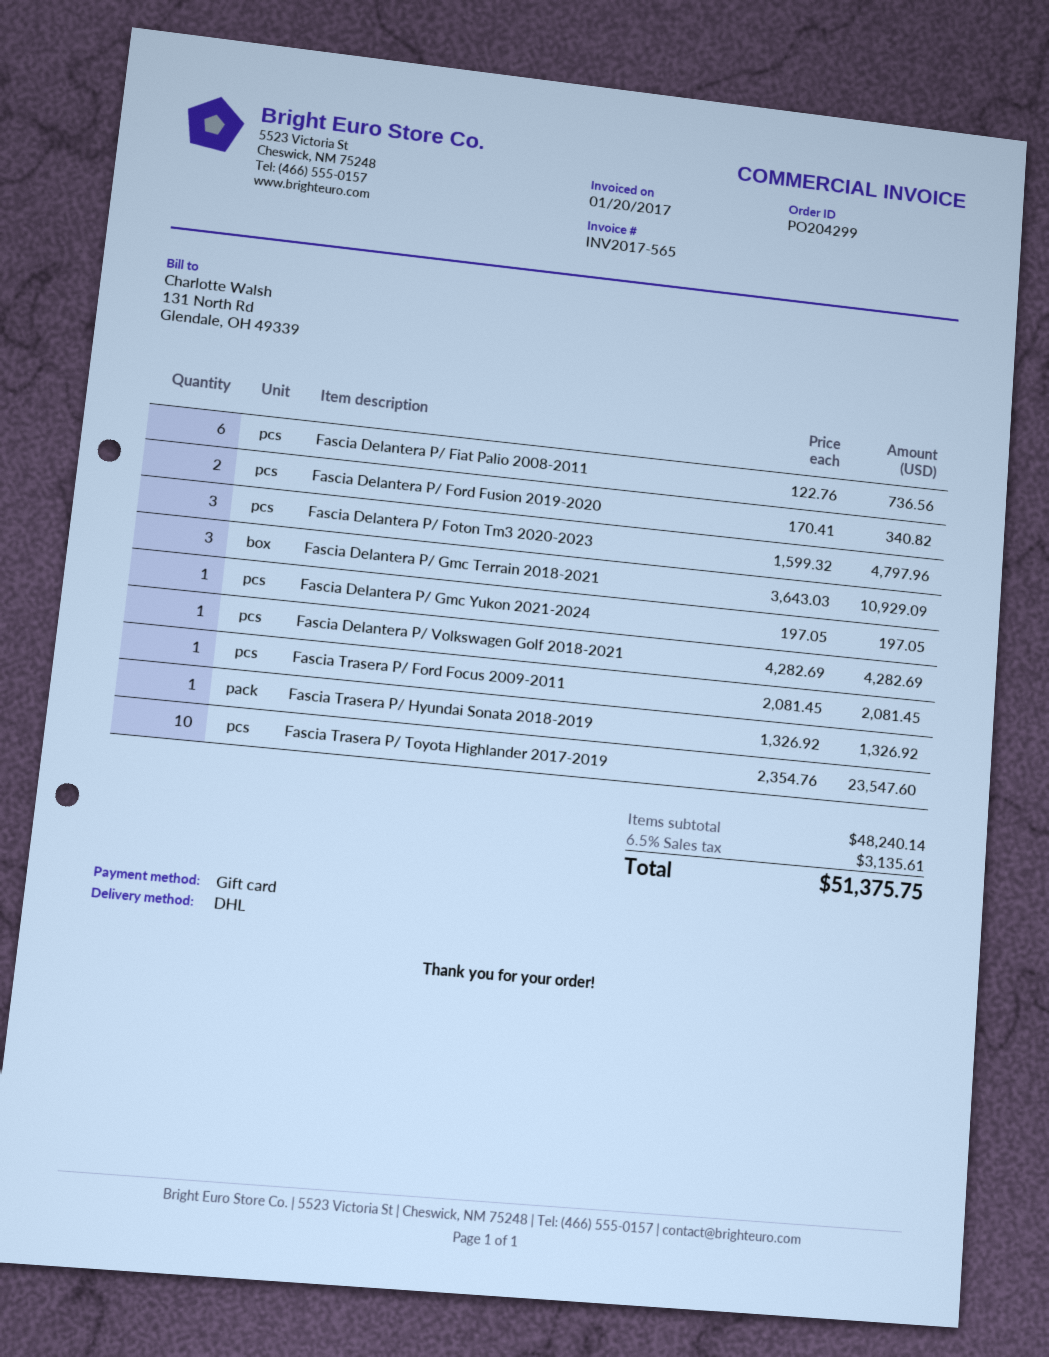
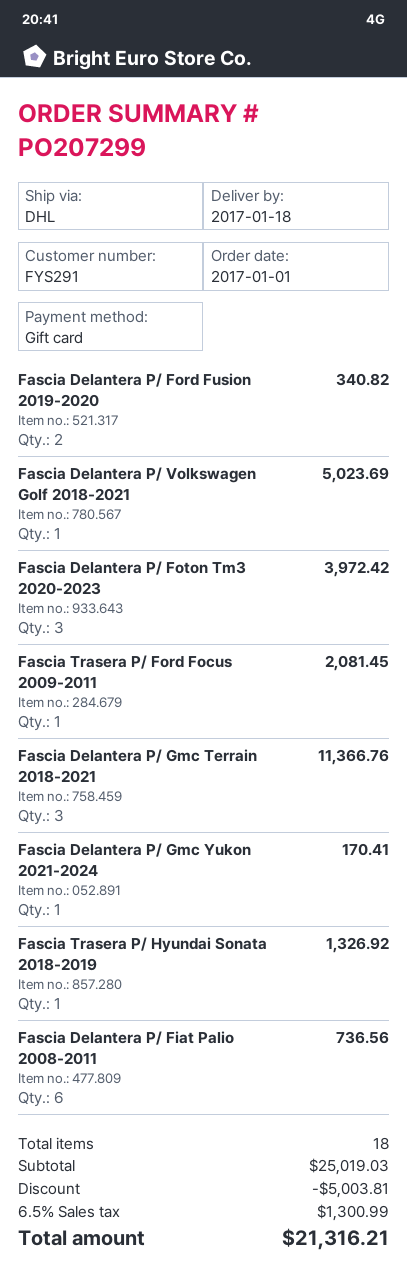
order number: PO204299 -> PO207299
Fascia Delantera P/ Foton Tm3 2020-2023: 3 for 4797.96 -> 3 for 3972.42
Fascia Delantera P/ Gmc Terrain 2018-2021: 3 for 10929.09 -> 3 for 11366.76
Fascia Delantera P/ Gmc Yukon 2021-2024: 1 for 197.05 -> 1 for 170.41
Fascia Delantera P/ Volkswagen Golf 2018-2021: 1 for 4282.69 -> 1 for 5023.69
Fascia Trasera P/ Toyota Highlander 2017-2019: 10 for 23547.60 -> none
subtotal: 48240.14 -> 25019.03
discount: none -> 5003.81
tax: 6.5% = 3135.61 -> 6.5% = 1300.99
total: 51375.75 -> 21316.21

